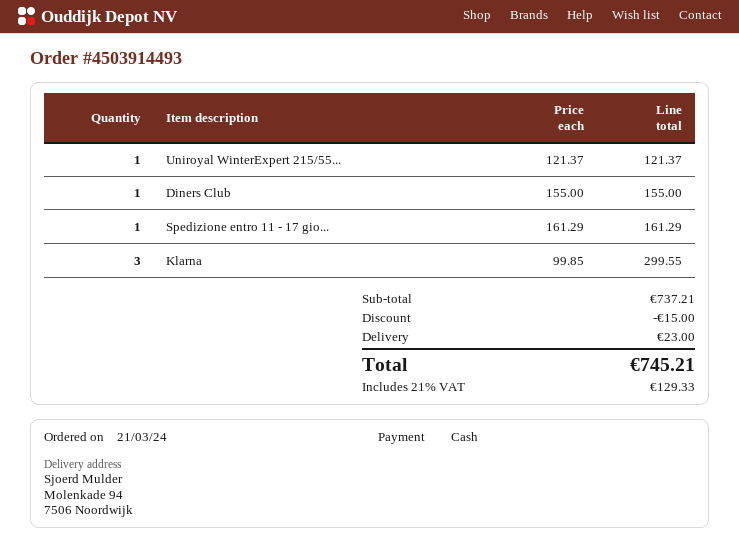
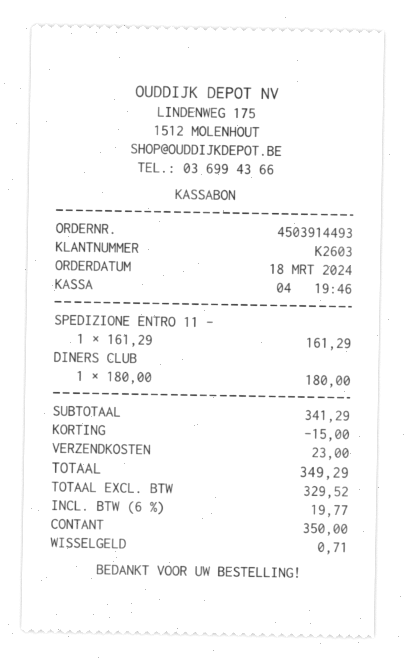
order date: 2024-03-21 -> 2024-03-18
Uniroyal WinterExpert 215/55...: 1 x 121.37 = 121.37 -> none
Diners Club: 1 x 155.00 = 155.00 -> 1 x 180.00 = 180.00
Klarna: 3 x 99.85 = 299.55 -> none
subtotal: 737.21 -> 341.29
tax: 21% = 129.33 -> 6% = 19.77
total: 745.21 -> 349.29

